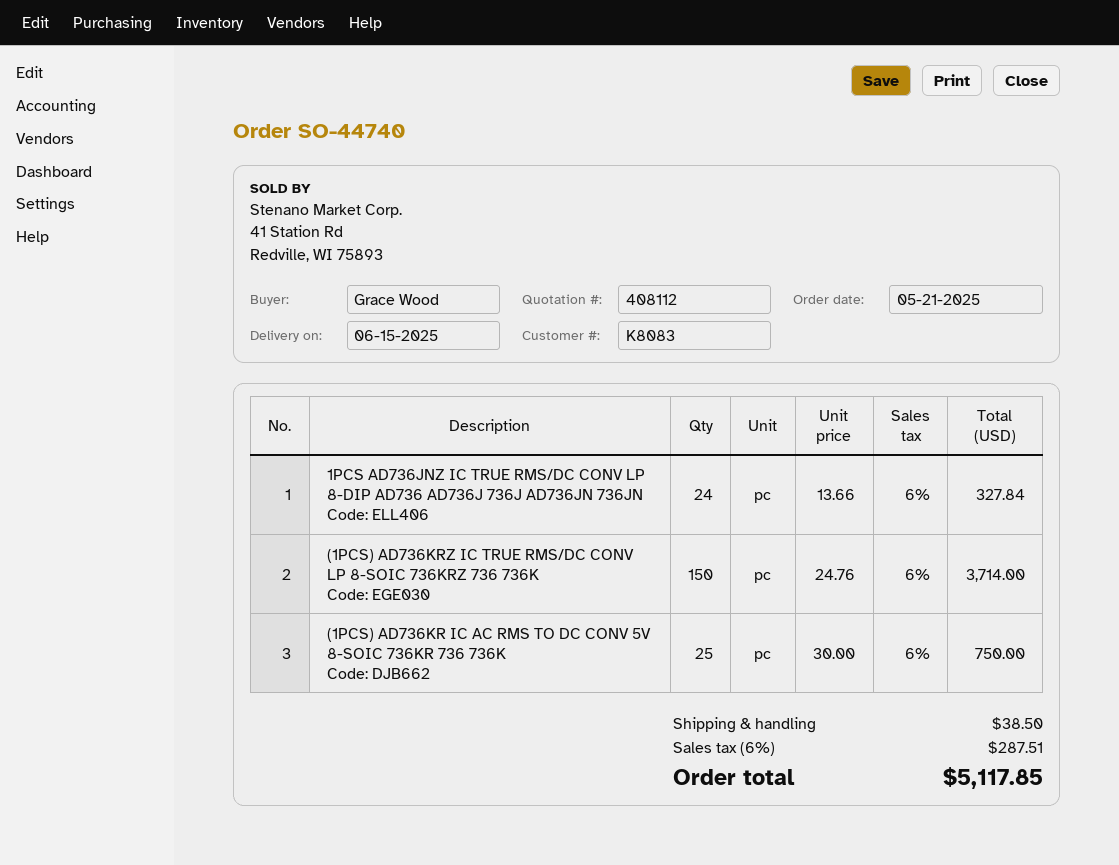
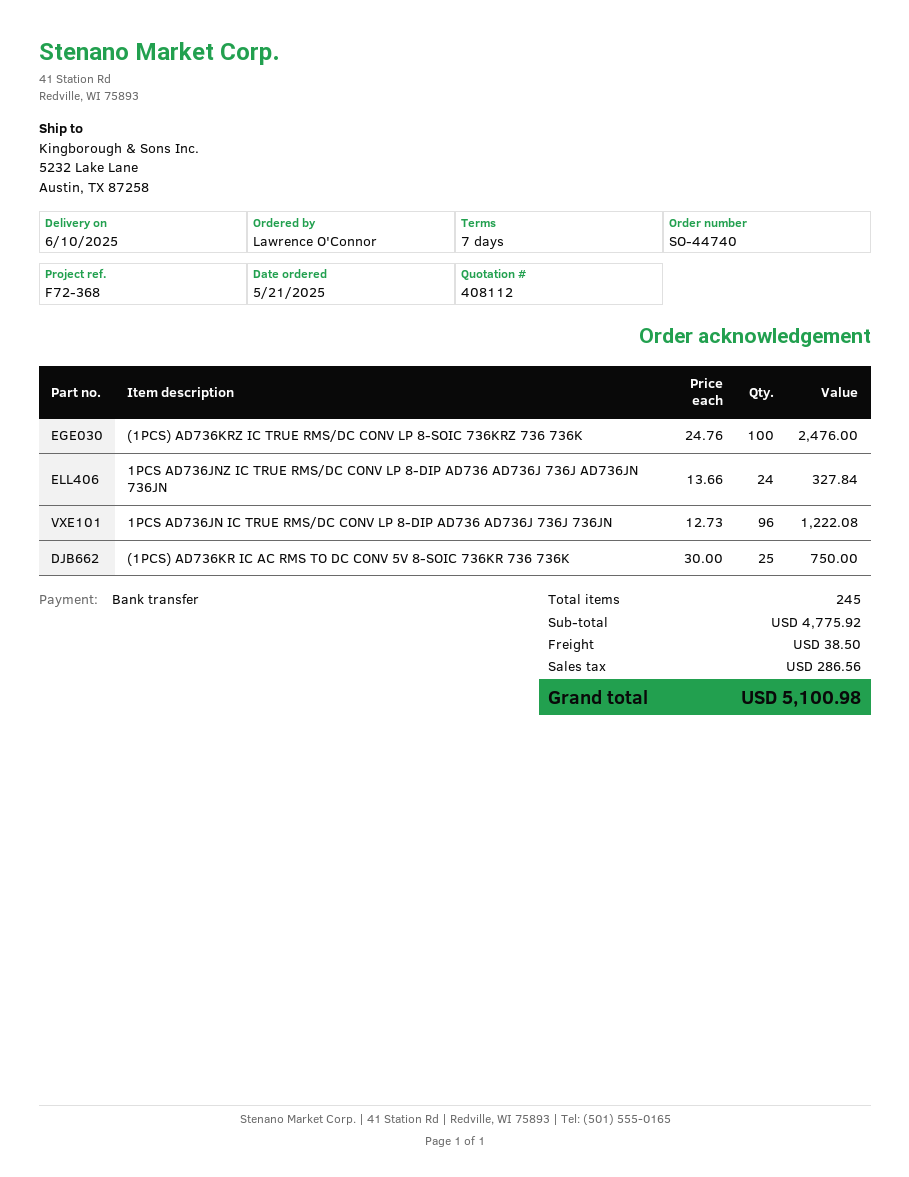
delivery date: 2025-06-15 -> 2025-06-10
ordered by: Grace Wood -> Lawrence O'Connor
(1PCS) AD736KRZ IC TRUE RMS/DC CONV LP 8-SOIC 736KRZ 736 736K: 150 x 24.76 = 3714.00 -> 100 x 24.76 = 2476.00
1PCS AD736JN IC TRUE RMS/DC CONV LP 8-DIP AD736 AD736J 736J 736JN: none -> 96 x 12.73 = 1222.08
tax: 287.51 -> 286.56
total: 5117.85 -> 5100.98

